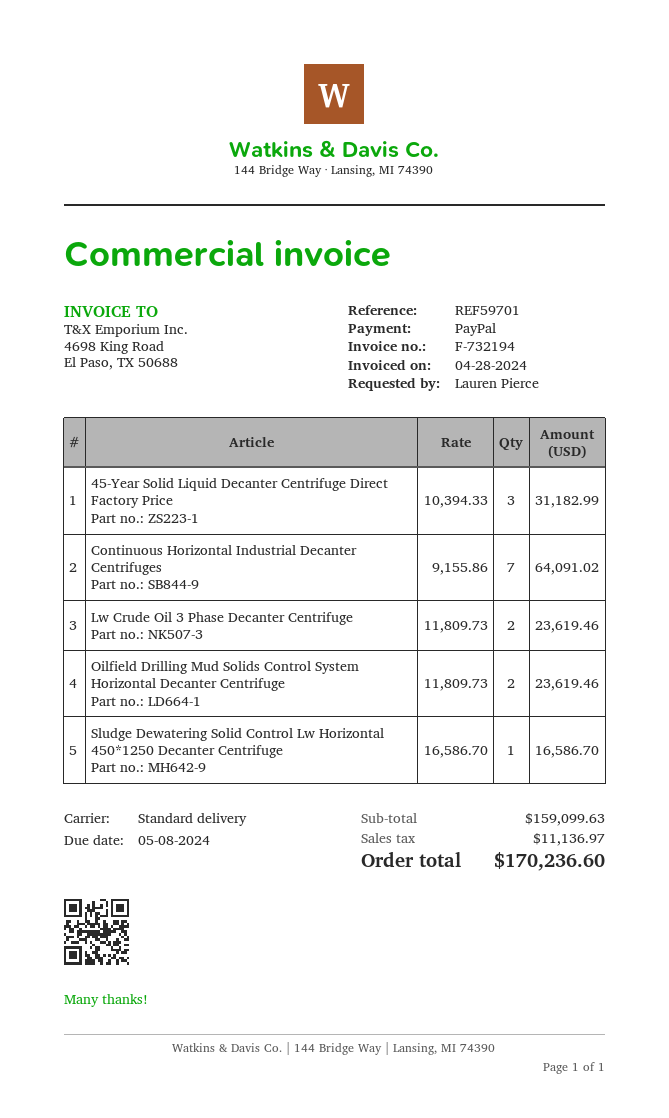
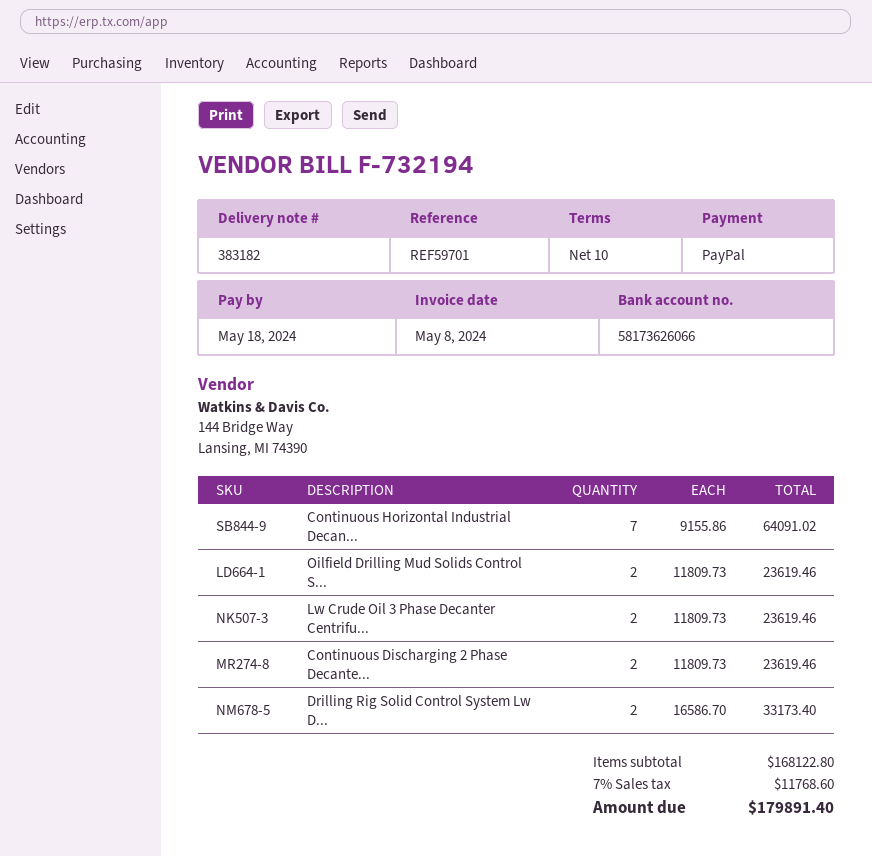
invoice date: 2024-04-28 -> 2024-05-08
due date: 2024-05-08 -> 2024-05-18
45-Year Solid Liquid Decanter Centrifuge Direct Factory Price: 3 x 10394.33 = 31182.99 -> none
Sludge Dewatering Solid Control Lw Horizontal 450*1250 Decanter Centrifuge: 1 x 16586.70 = 16586.70 -> none
Continuous Discharging 2 Phase Decante...: none -> 2 x 11809.73 = 23619.46
Drilling Rig Solid Control System Lw D...: none -> 2 x 16586.70 = 33173.40
subtotal: 159099.63 -> 168122.80
tax: 11136.97 -> 11768.60
total: 170236.60 -> 179891.40

